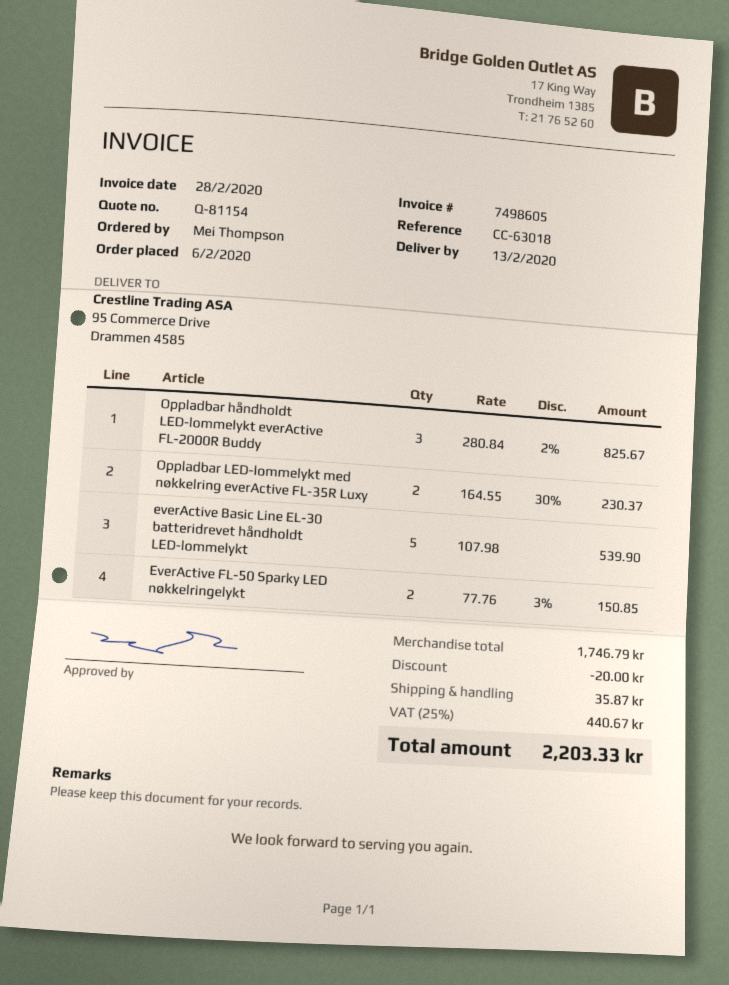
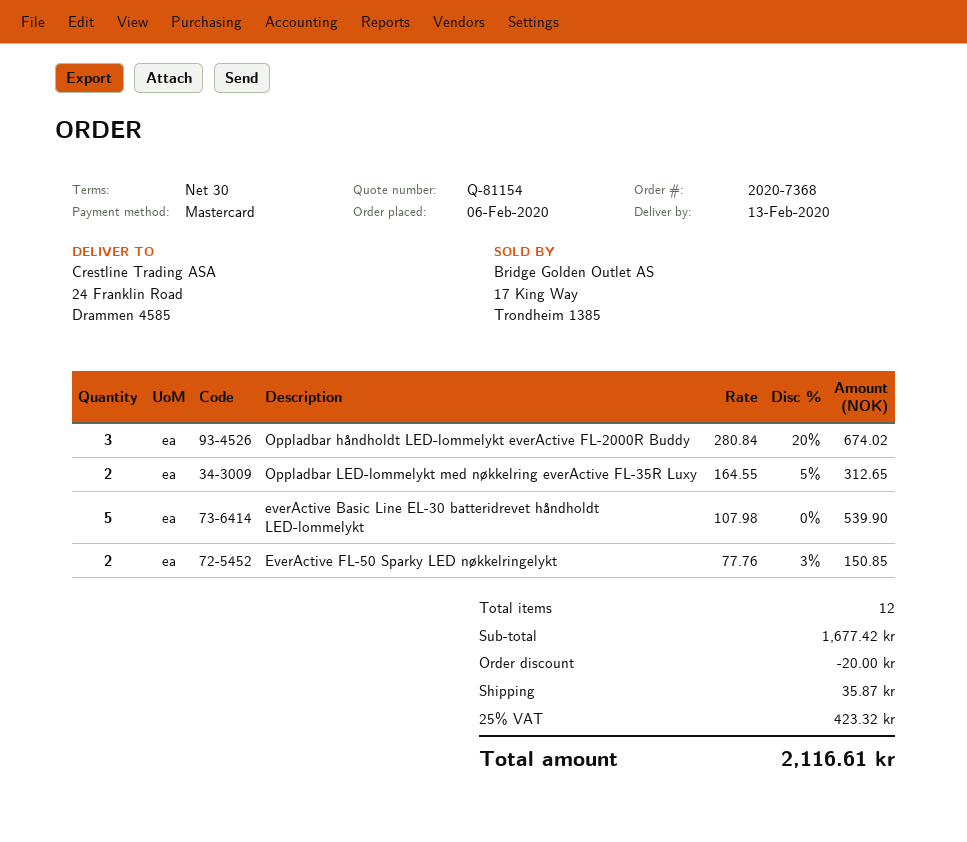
ship to: 95 Commerce Drive, Drammen 4585 -> 24 Franklin Road, Drammen 4585
Oppladbar håndholdt LED-lommelykt everActive FL-2000R Buddy: 3 x 280.84 - 2% = 825.67 -> 3 x 280.84 - 20% = 674.02
Oppladbar LED-lommelykt med nøkkelring everActive FL-35R Luxy: 2 x 164.55 - 30% = 230.37 -> 2 x 164.55 - 5% = 312.65
subtotal: 1746.79 -> 1677.42
tax: 25% = 440.67 -> 25% = 423.32
total: 2203.33 -> 2116.61

